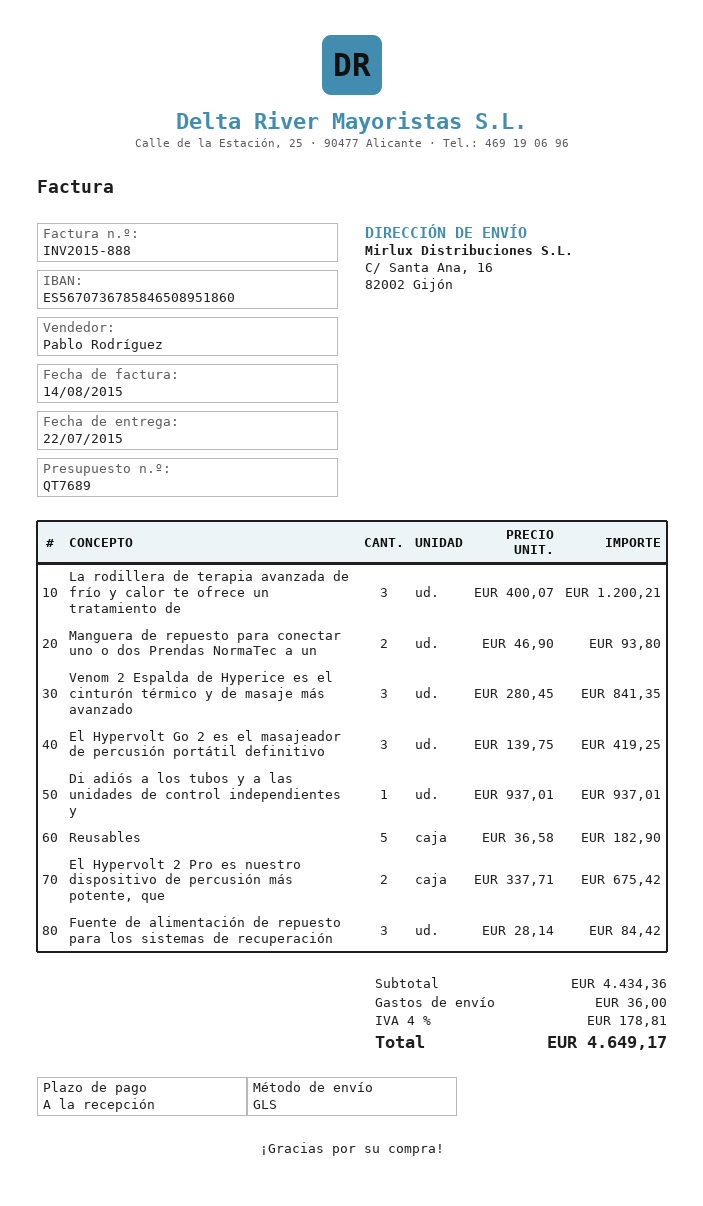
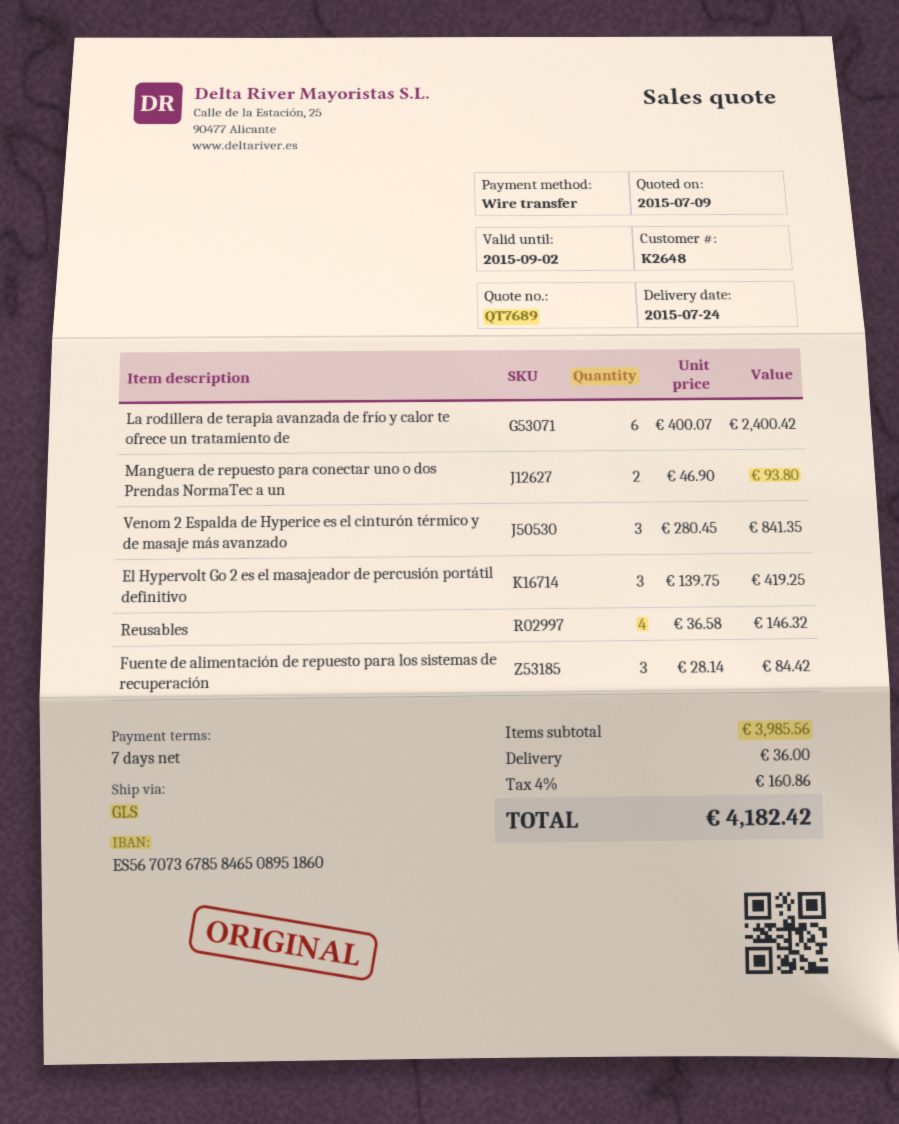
delivery date: 2015-07-22 -> 2015-07-24
payment terms: on receipt -> 7 days
La rodillera de terapia avanzada de frío y calor te ofrece un tratamiento de: 3 x 400.07 = 1200.21 -> 6 x 400.07 = 2400.42
Di adiós a los tubos y a las unidades de control independientes y: 1 x 937.01 = 937.01 -> none
Reusables: 5 x 36.58 = 182.90 -> 4 x 36.58 = 146.32
El Hypervolt 2 Pro es nuestro dispositivo de percusión más potente, que: 2 x 337.71 = 675.42 -> none
subtotal: 4434.36 -> 3985.56
tax: 4% = 178.81 -> 4% = 160.86
total: 4649.17 -> 4182.42

